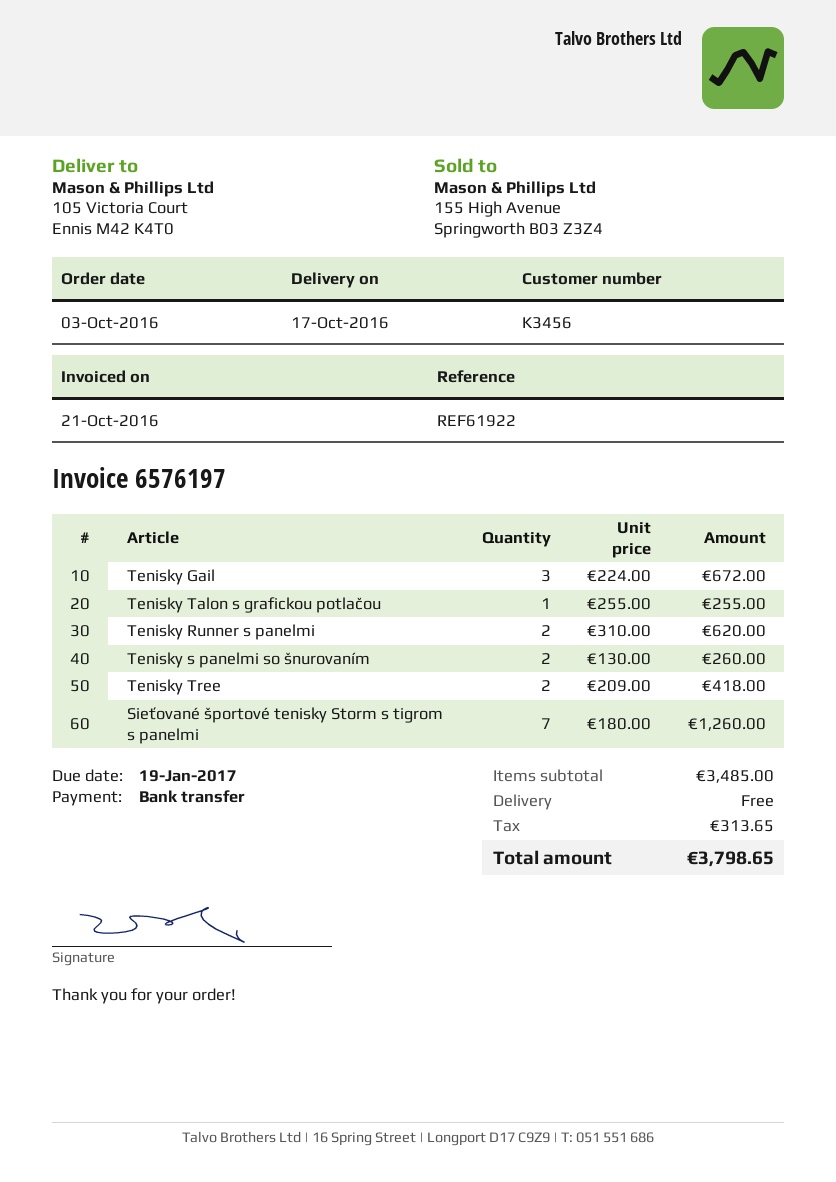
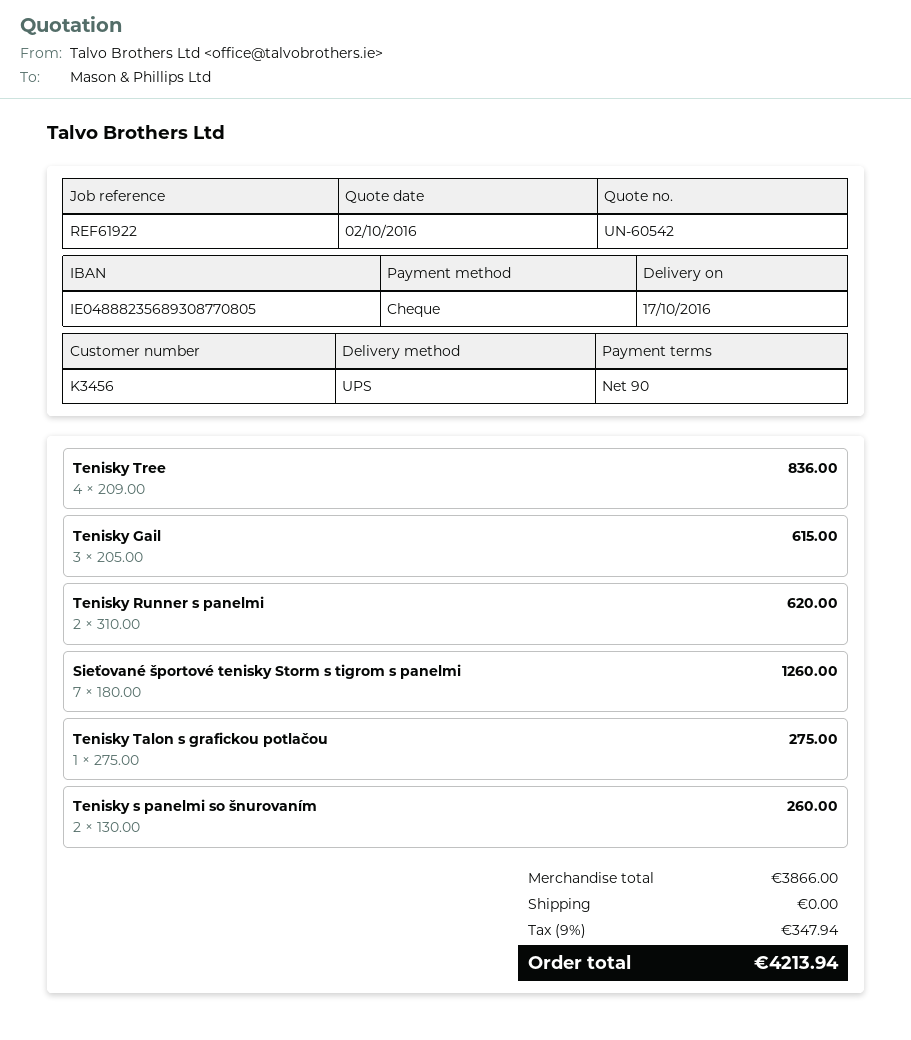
payment method: bank transfer -> cheque
Tenisky Gail: 3 x 224.00 = 672.00 -> 3 x 205.00 = 615.00
Tenisky Talon s grafickou potlačou: 1 x 255.00 = 255.00 -> 1 x 275.00 = 275.00
Tenisky Tree: 2 x 209.00 = 418.00 -> 4 x 209.00 = 836.00
subtotal: 3485.00 -> 3866.00
tax: 313.65 -> 347.94
total: 3798.65 -> 4213.94

